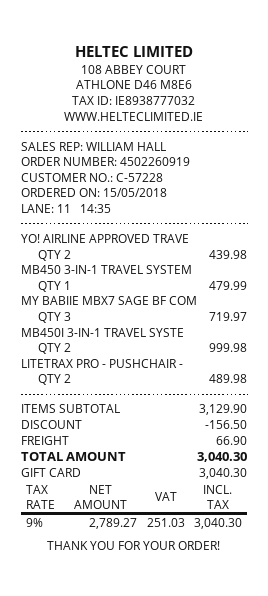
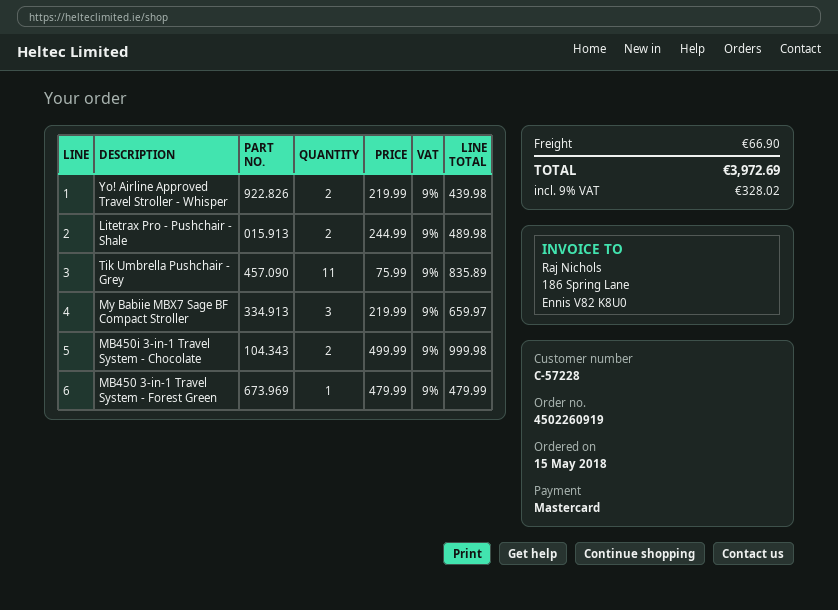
payment method: gift card -> Mastercard
MY BABIIE MBX7 SAGE BF COM: 3 for 719.97 -> 3 for 659.97
Tik Umbrella Pushchair - Grey: none -> 11 for 835.89
discount: 156.50 -> none
tax: 9% = 251.03 -> 9% = 328.02
total: 3040.30 -> 3972.69

